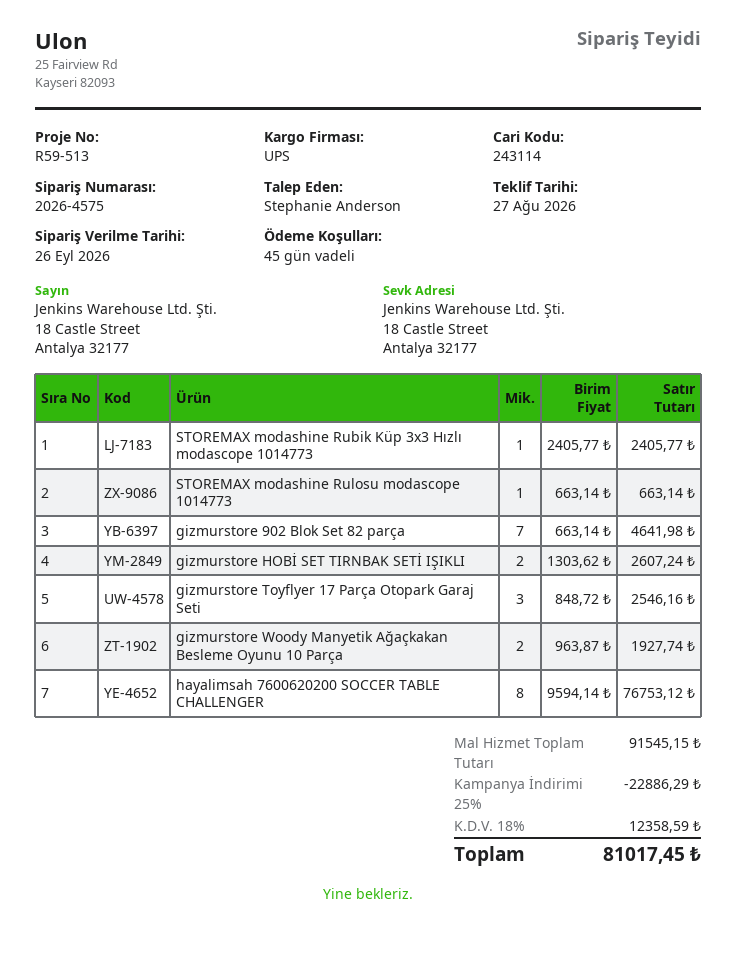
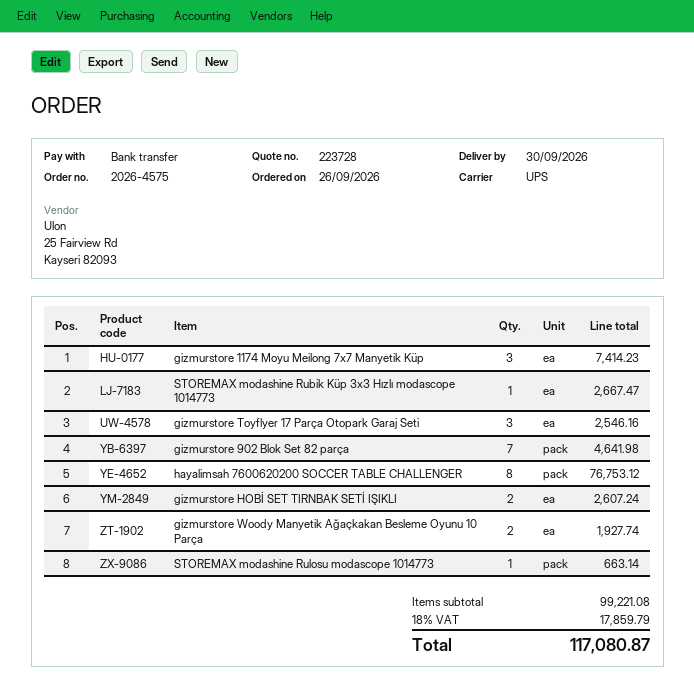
STOREMAX modashine Rubik Küp 3x3 Hızlı modascope 1014773: 1 for 2405.77 -> 1 for 2667.47
gizmurstore 1174 Moyu Meilong 7x7 Manyetik Küp: none -> 3 for 7414.23
subtotal: 91545.15 -> 99221.08
discount: 25% = 22886.29 -> none
tax: 18% = 12358.59 -> 18% = 17859.79
total: 81017.45 -> 117080.87

